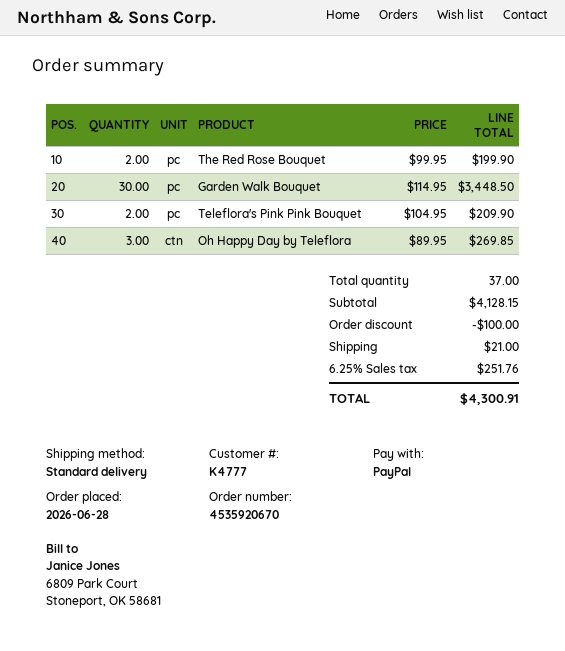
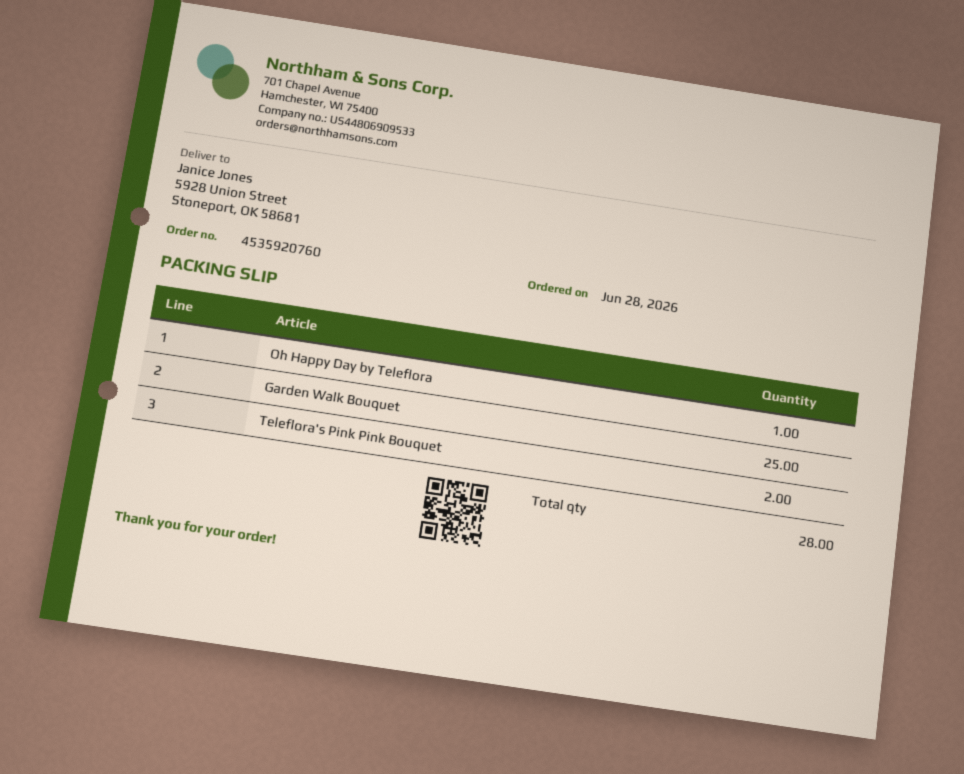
order number: 4535920670 -> 4535920760
The Red Rose Bouquet: 2 -> none
Garden Walk Bouquet: 30 -> 25
Oh Happy Day by Teleflora: 3 -> 1
total quantity: 37 -> 28

